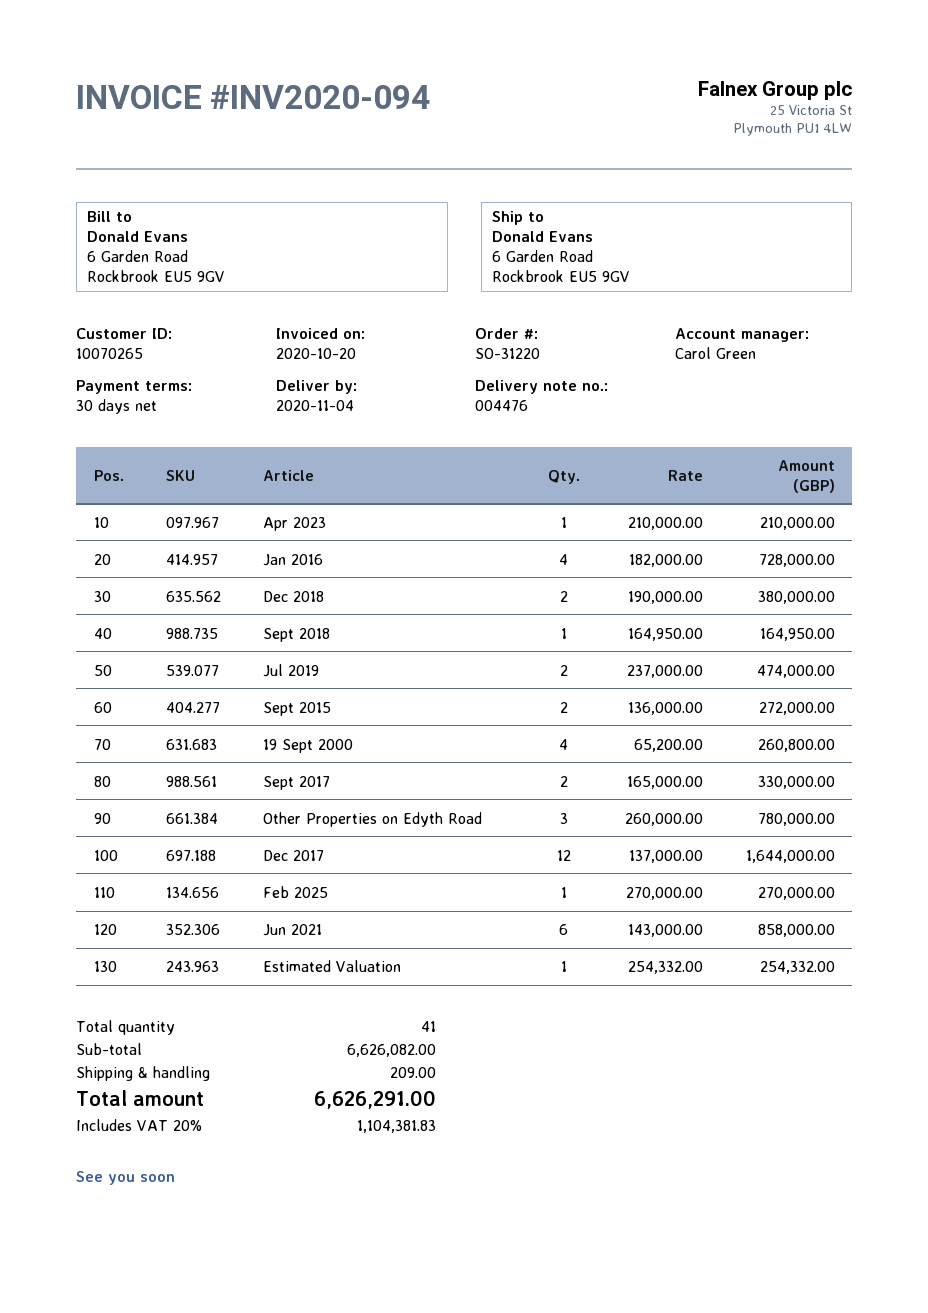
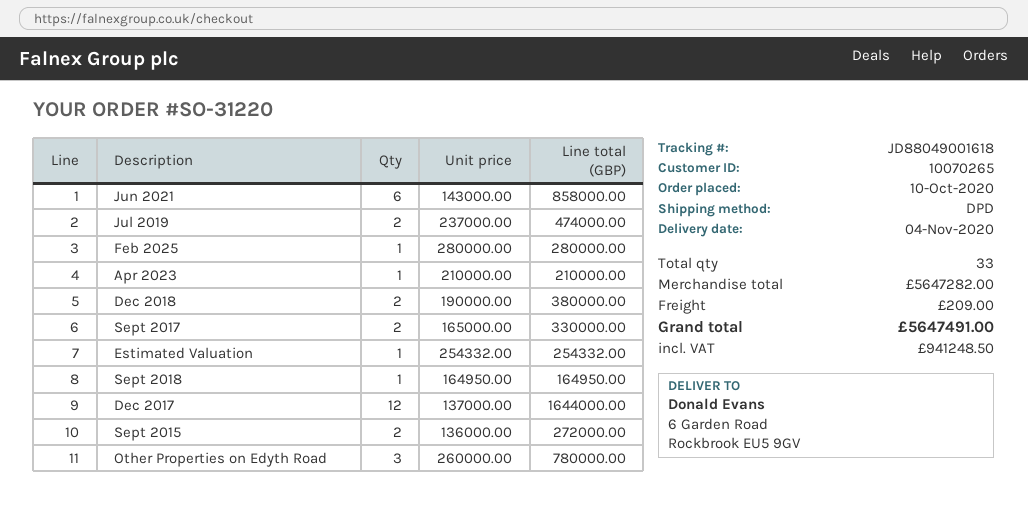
Jan 2016: 4 x 182000.00 = 728000.00 -> none
19 Sept 2000: 4 x 65200.00 = 260800.00 -> none
Feb 2025: 1 x 270000.00 = 270000.00 -> 1 x 280000.00 = 280000.00
total quantity: 41 -> 33
subtotal: 6626082.00 -> 5647282.00
tax: 1104381.83 -> 941248.50
total: 6626291.00 -> 5647491.00

